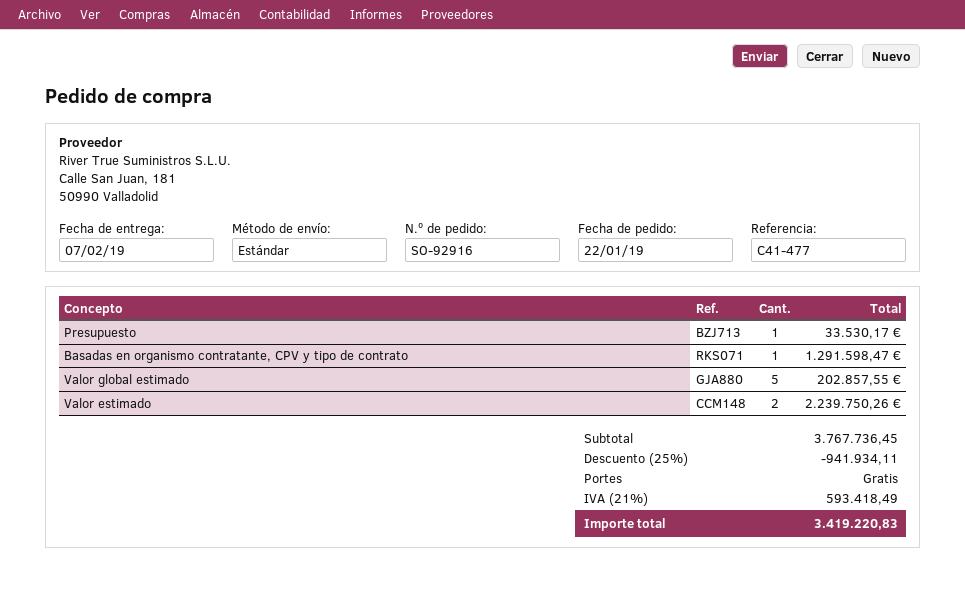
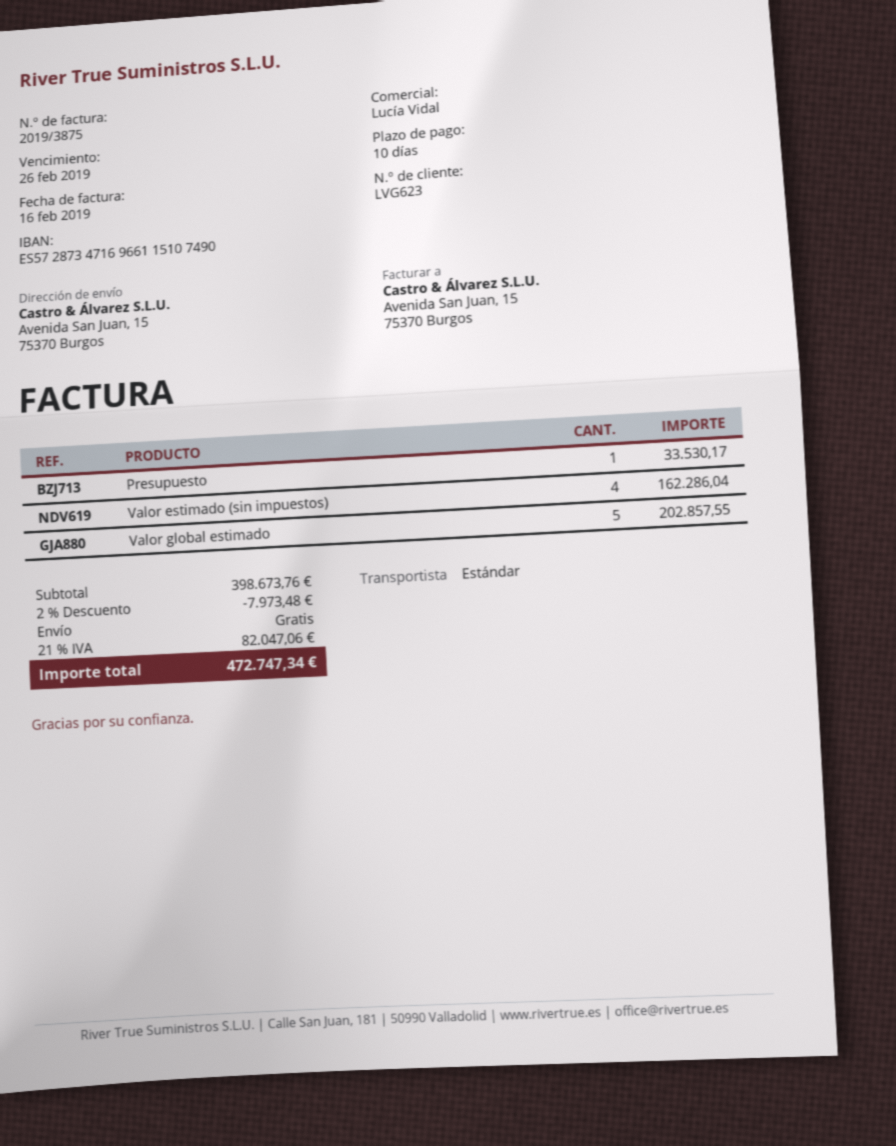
Basadas en organismo contratante, CPV y tipo de contrato: 1 for 1291598.47 -> none
Valor estimado: 2 for 2239750.26 -> none
Valor estimado (sin impuestos): none -> 4 for 162286.04
subtotal: 3767736.45 -> 398673.76
discount: 25% = 941934.11 -> 2% = 7973.48
tax: 21% = 593418.49 -> 21% = 82047.06
total: 3419220.83 -> 472747.34

